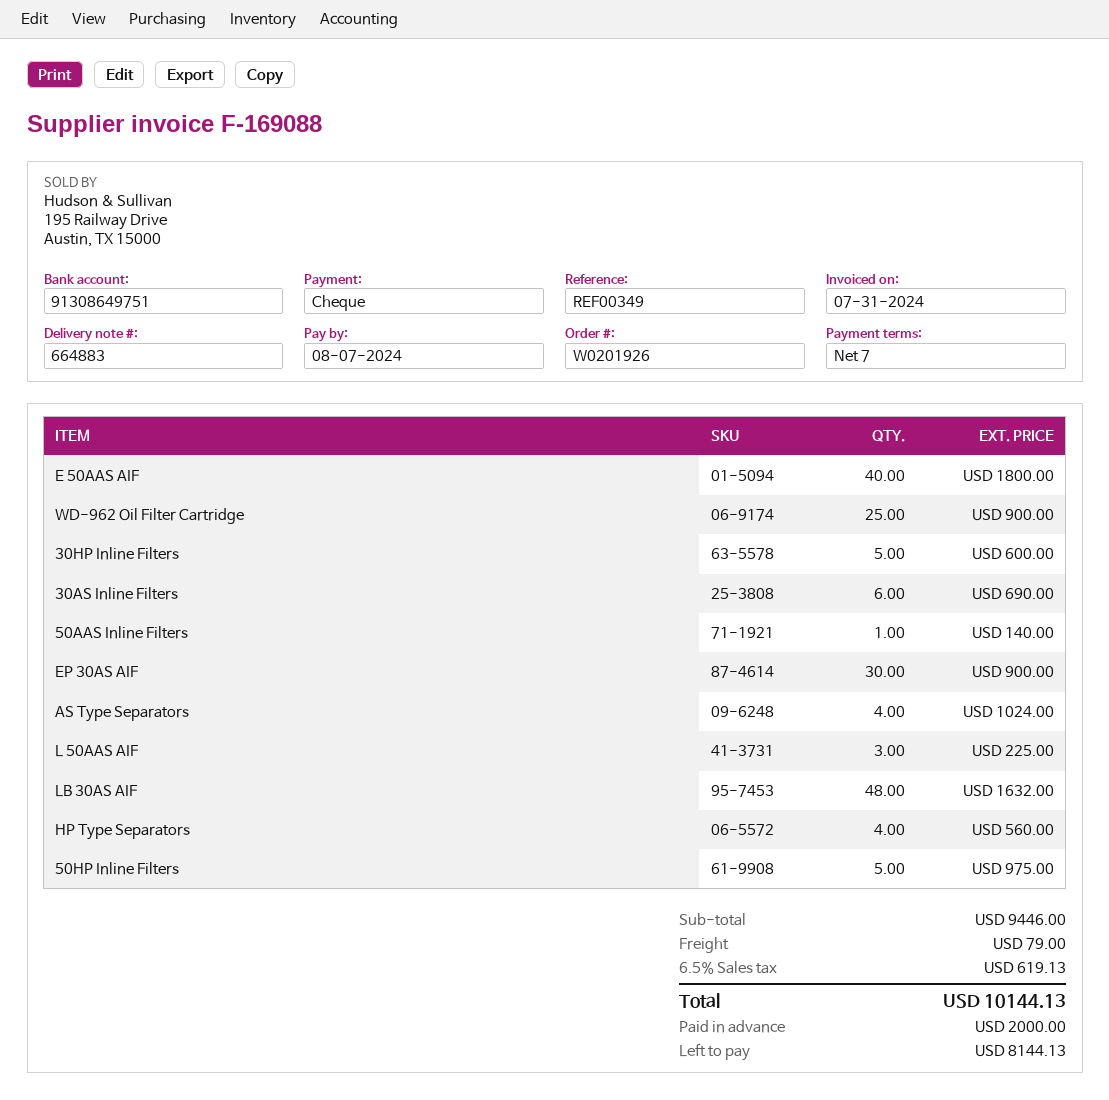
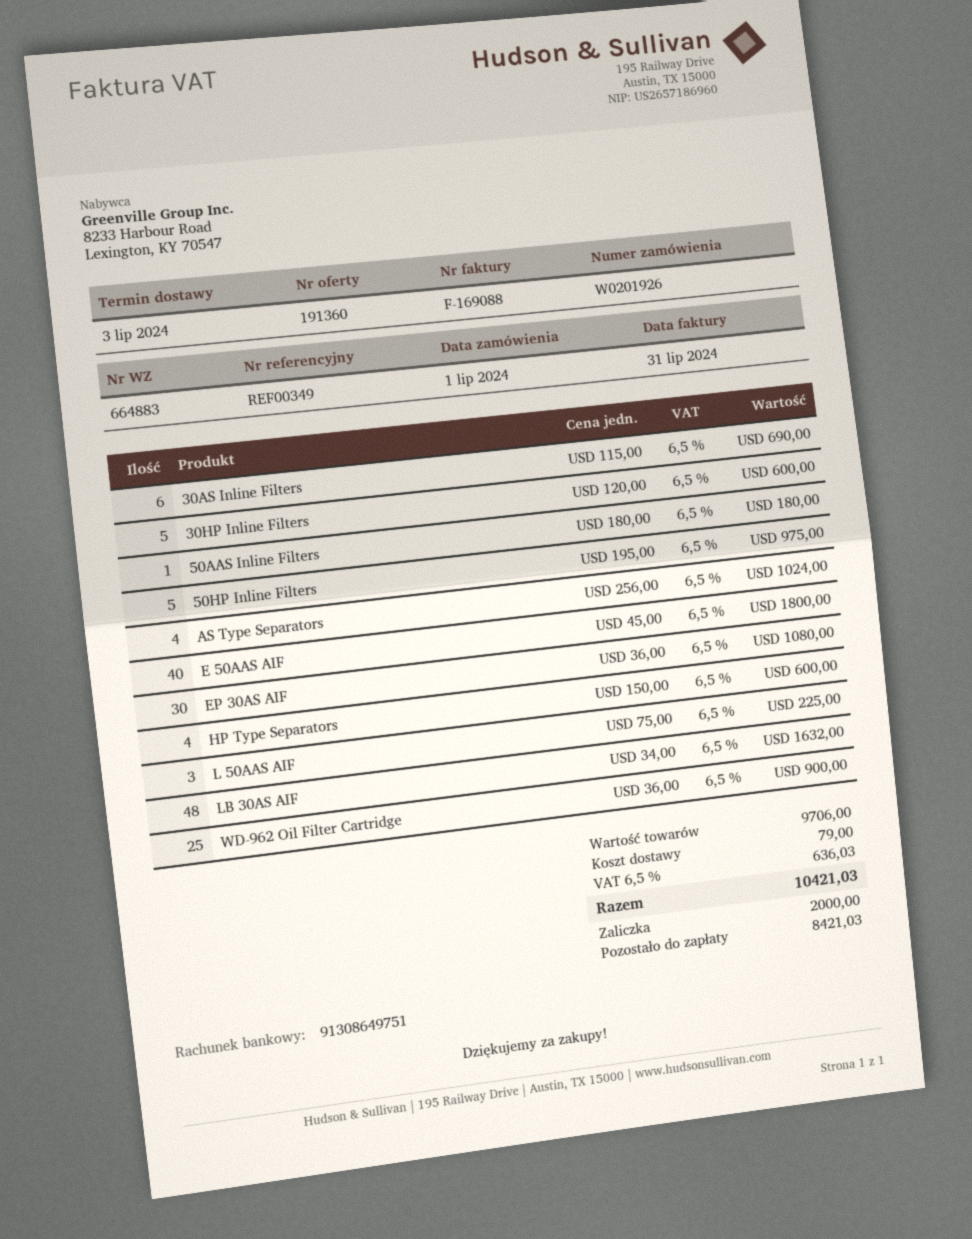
50AAS Inline Filters: 1 for 140.00 -> 1 for 180.00
EP 30AS AIF: 30 for 900.00 -> 30 for 1080.00
HP Type Separators: 4 for 560.00 -> 4 for 600.00
subtotal: 9446.00 -> 9706.00
tax: 6.5% = 619.13 -> 6.5% = 636.03
total: 10144.13 -> 10421.03
balance: 8144.13 -> 8421.03

